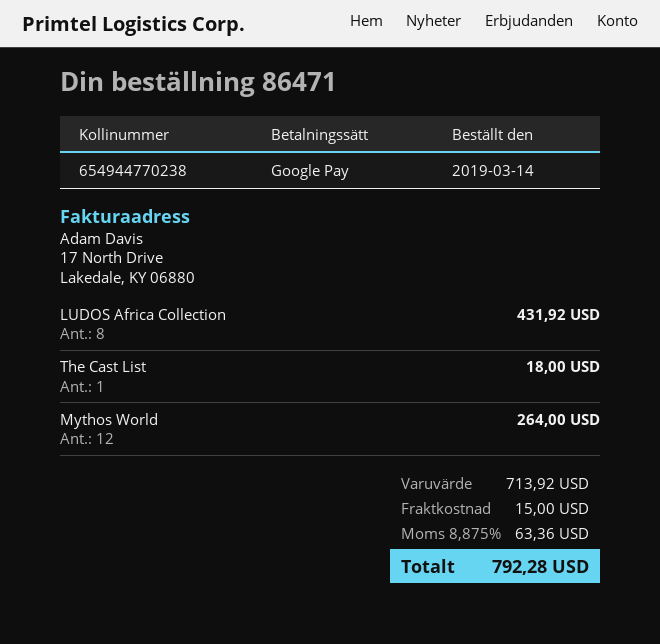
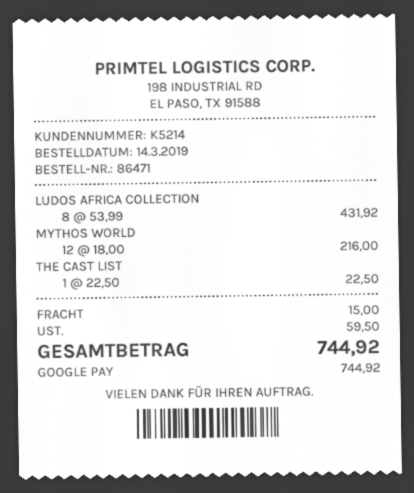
The Cast List: 1 for 18.00 -> 1 for 22.50
Mythos World: 12 for 264.00 -> 12 for 216.00
tax: 63.36 -> 59.50
total: 792.28 -> 744.92

